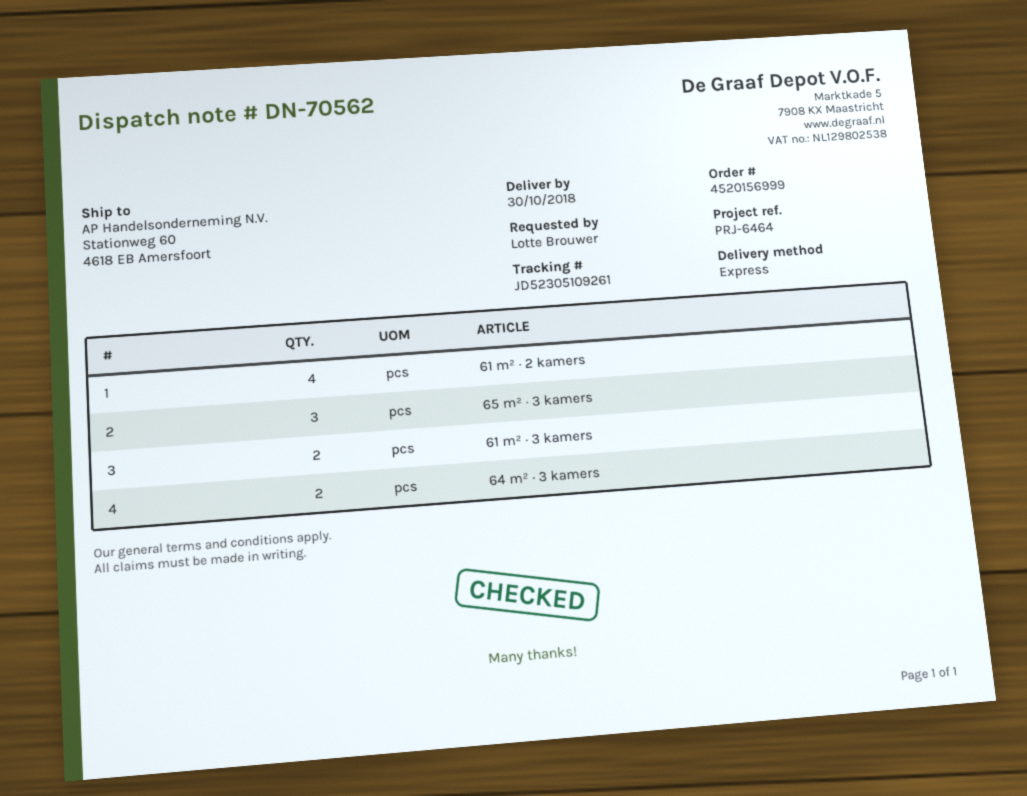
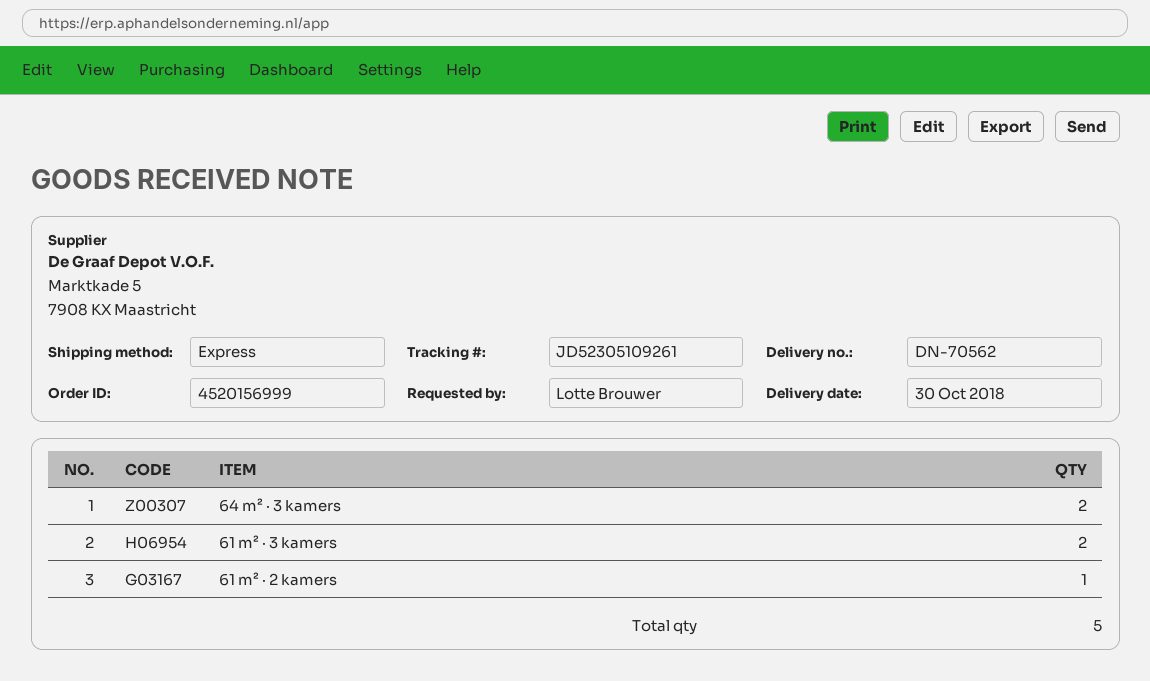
61 m² · 2 kamers: 4 -> 1
65 m² · 3 kamers: 3 -> none

